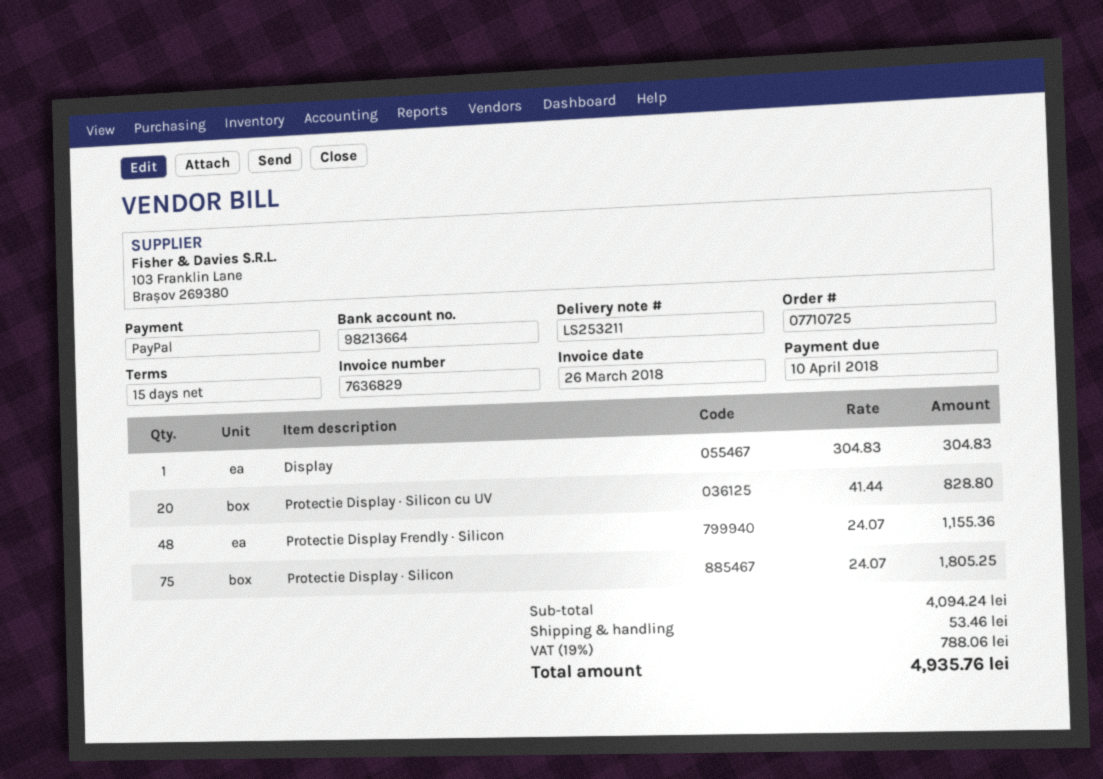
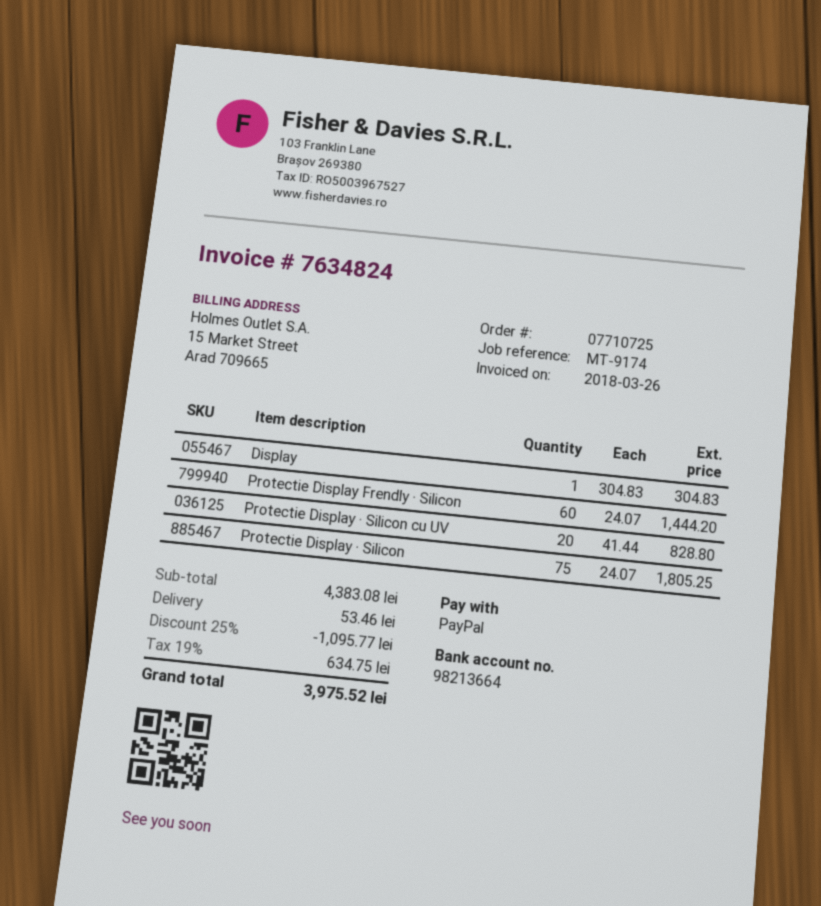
invoice number: 7636829 -> 7634824
Protectie Display Frendly · Silicon: 48 x 24.07 = 1155.36 -> 60 x 24.07 = 1444.20
subtotal: 4094.24 -> 4383.08
discount: none -> 25% = 1095.77
tax: 19% = 788.06 -> 19% = 634.75
total: 4935.76 -> 3975.52

